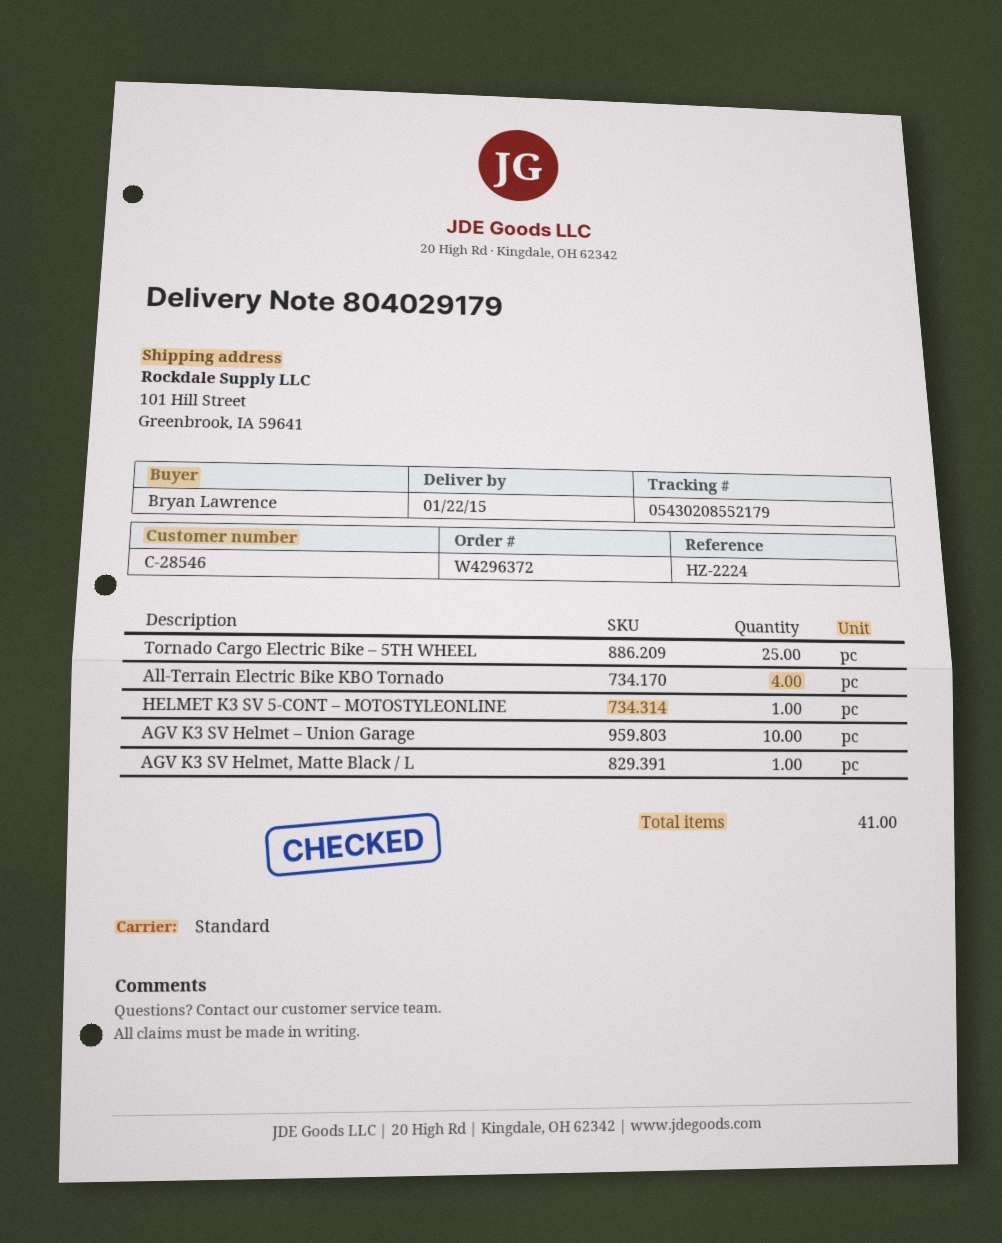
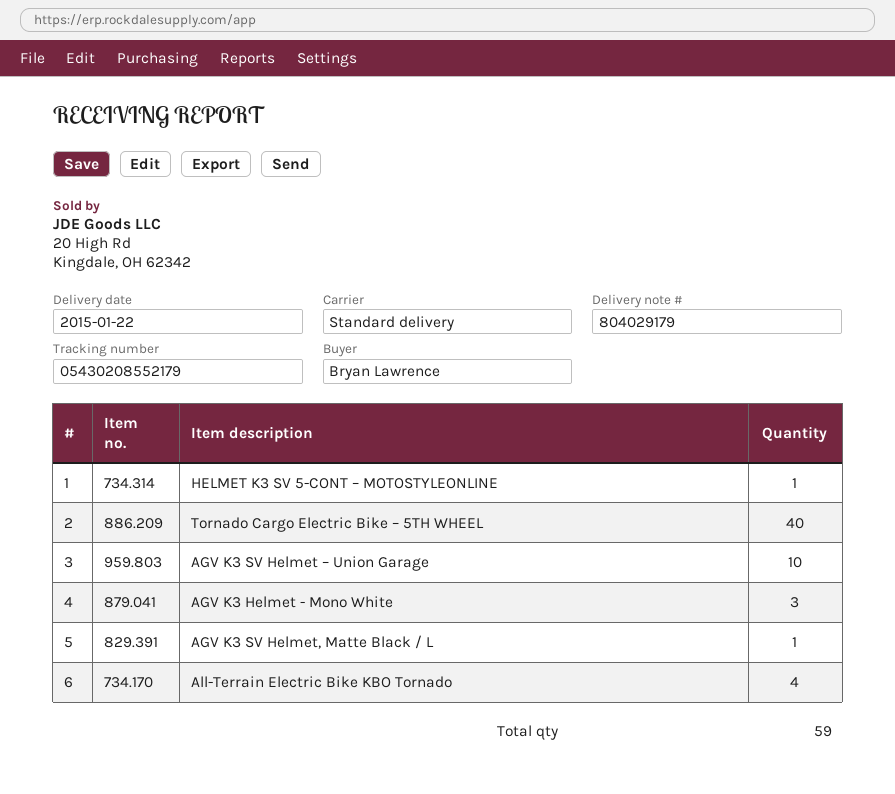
Tornado Cargo Electric Bike – 5TH WHEEL: 25 -> 40
AGV K3 Helmet - Mono White: none -> 3
total quantity: 41 -> 59

